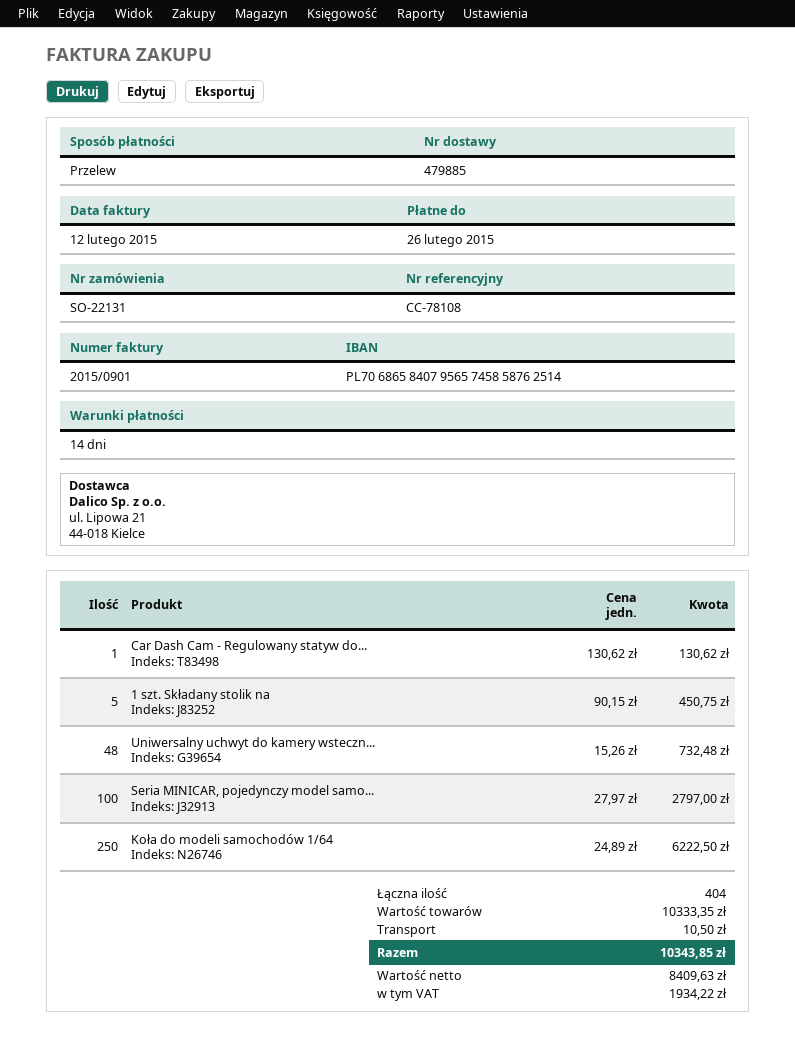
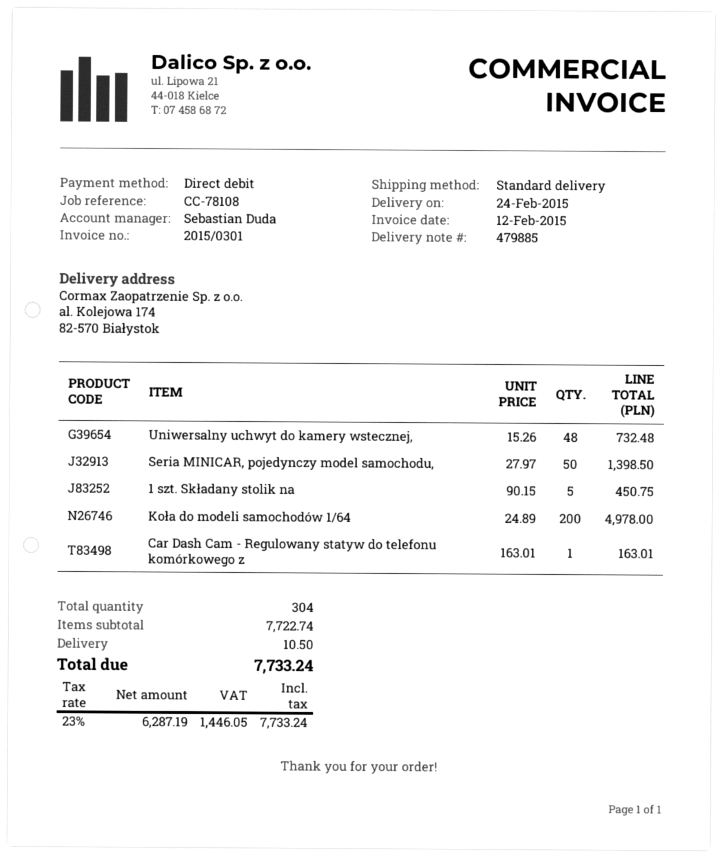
invoice number: 2015/0901 -> 2015/0301
payment method: bank transfer -> direct debit
Car Dash Cam - Regulowany statyw do...: 1 x 130.62 = 130.62 -> 1 x 163.01 = 163.01
Seria MINICAR, pojedynczy model samo...: 100 x 27.97 = 2797.00 -> 50 x 27.97 = 1398.50
Koła do modeli samochodów 1/64: 250 x 24.89 = 6222.50 -> 200 x 24.89 = 4978.00
total quantity: 404 -> 304
subtotal: 10333.35 -> 7722.74
net: 8409.63 -> 6287.19
tax: 1934.22 -> 1446.05
total: 10343.85 -> 7733.24

